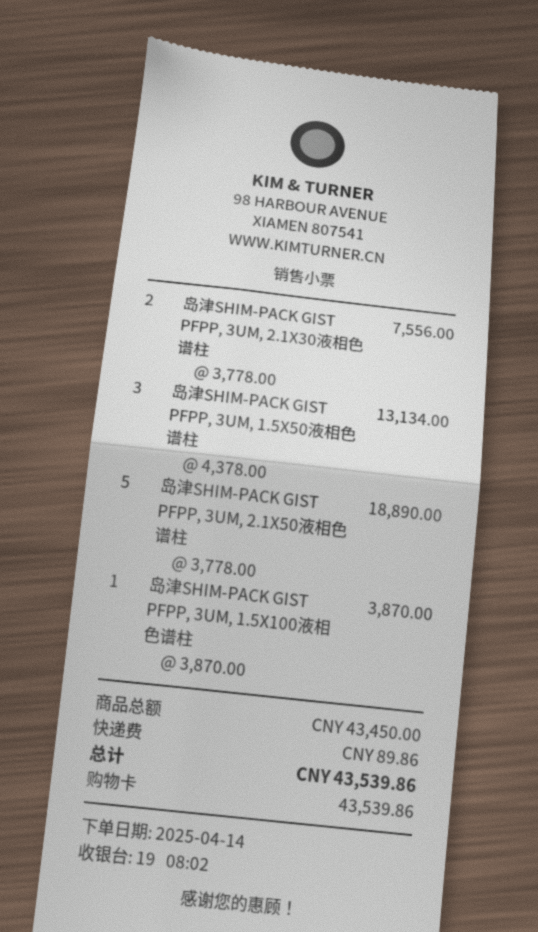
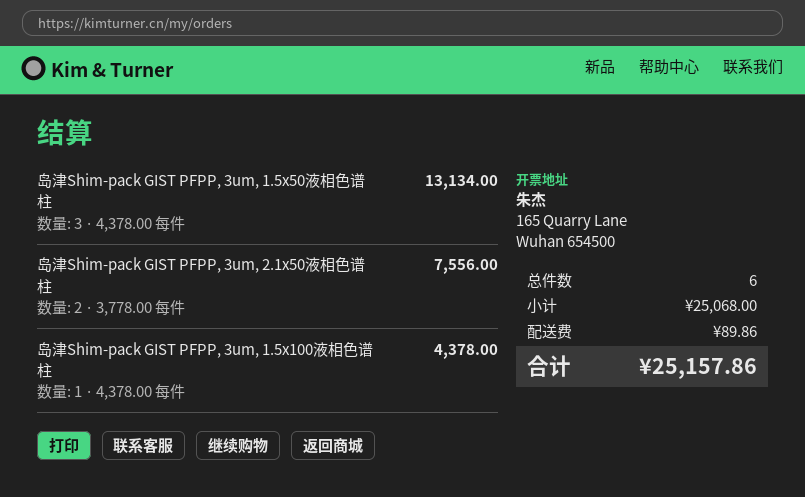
岛津SHIM-PACK GIST PFPP, 3UM, 2.1X30液相色谱柱: 2 x 3778.00 = 7556.00 -> none
岛津SHIM-PACK GIST PFPP, 3UM, 2.1X50液相色谱柱: 5 x 3778.00 = 18890.00 -> 2 x 3778.00 = 7556.00
岛津SHIM-PACK GIST PFPP, 3UM, 1.5X100液相色谱柱: 1 x 3870.00 = 3870.00 -> 1 x 4378.00 = 4378.00
subtotal: 43450.00 -> 25068.00
total: 43539.86 -> 25157.86

